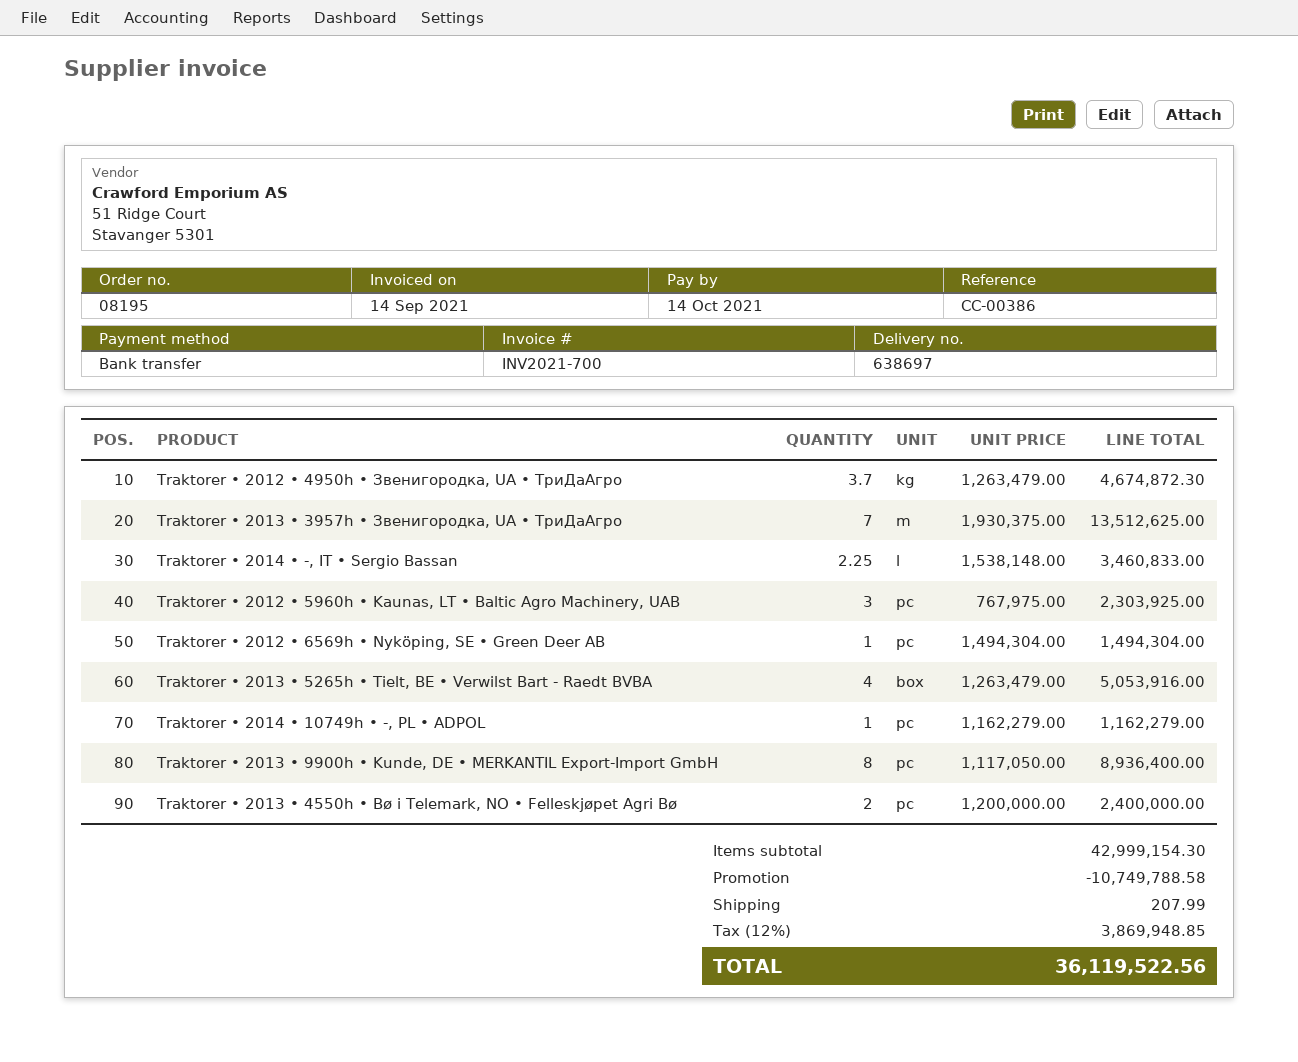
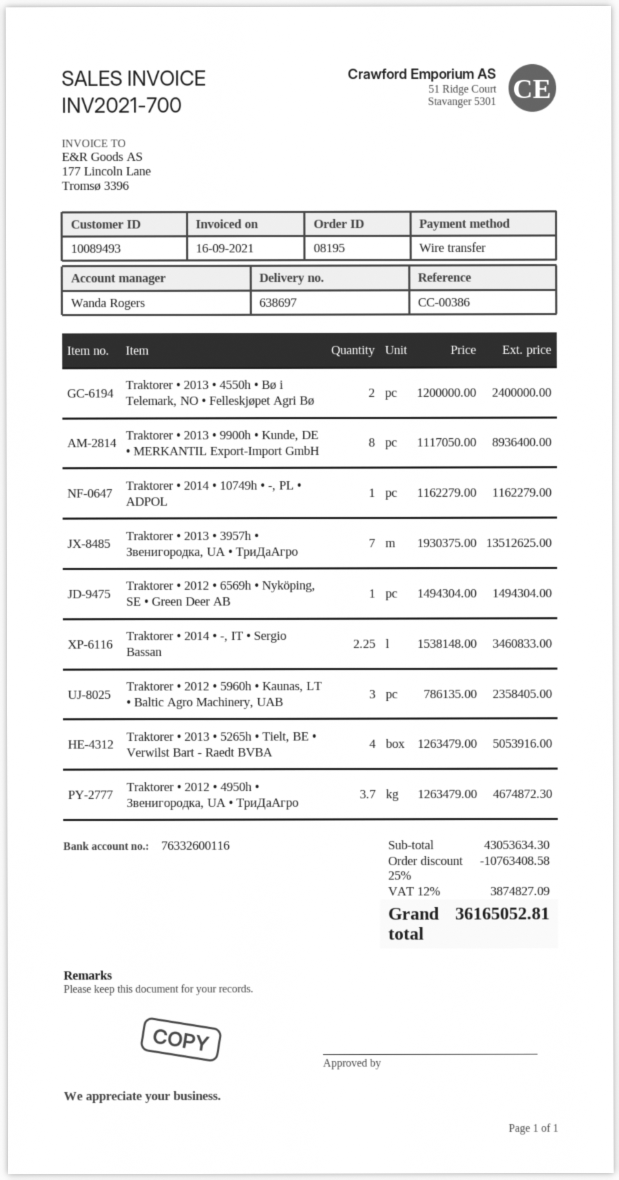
invoice date: 2021-09-14 -> 2021-09-16
Traktorer • 2012 • 5960h • Kaunas, LT • Baltic Agro Machinery, UAB: 3 x 767975.00 = 2303925.00 -> 3 x 786135.00 = 2358405.00
subtotal: 42999154.30 -> 43053634.30
discount: 10749788.58 -> 10763408.58
shipping: 207.99 -> none
tax: 12% = 3869948.85 -> 12% = 3874827.09
total: 36119522.56 -> 36165052.81

